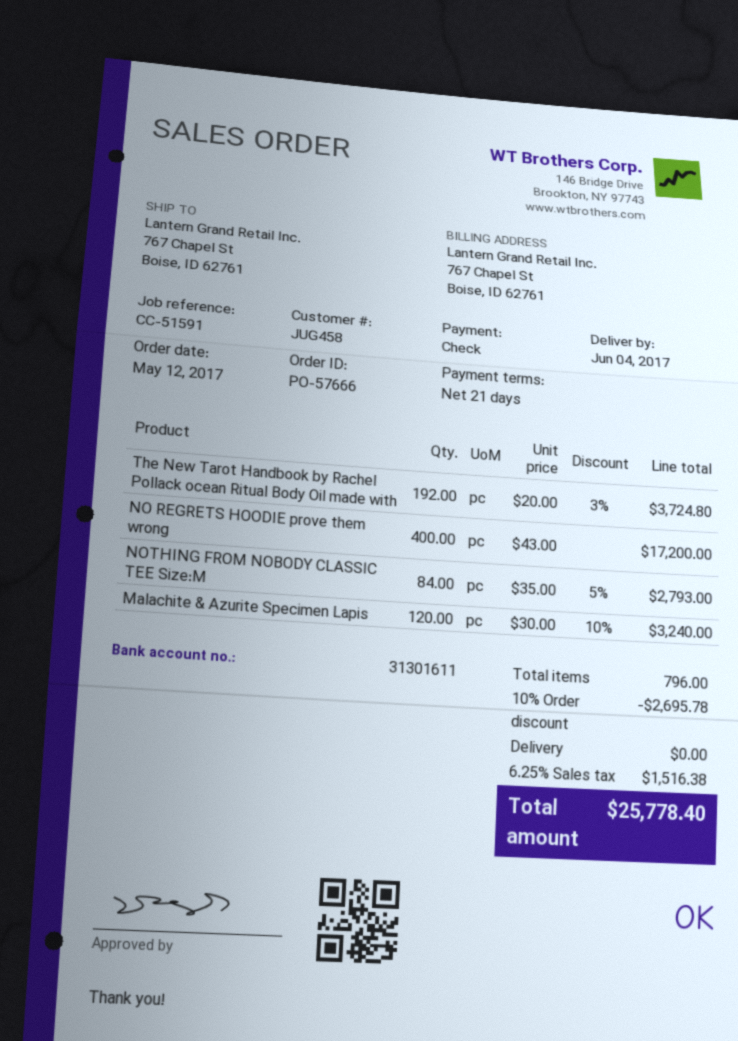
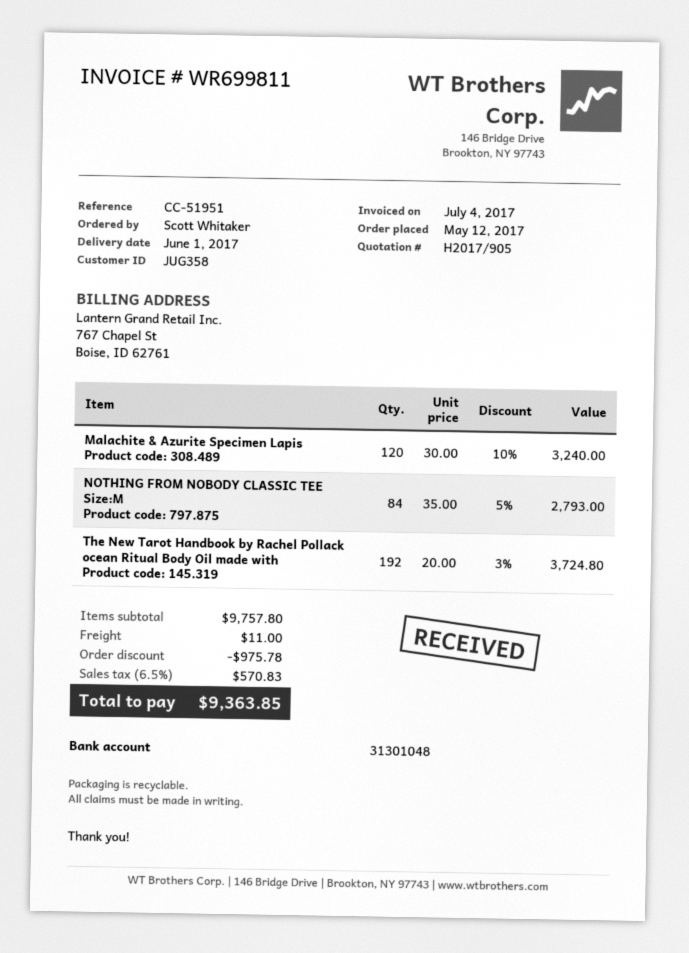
delivery date: 2017-06-04 -> 2017-06-01
customer number: JUG458 -> JUG358
reference: CC-51591 -> CC-51951
bank account: 31301611 -> 31301048
NO REGRETS HOODIE prove them wrong: 400 x 43.00 = 17200.00 -> none
discount: 2695.78 -> 975.78
shipping: 0.00 -> 11.00
tax: 6.25% = 1516.38 -> 6.5% = 570.83
total: 25778.40 -> 9363.85

